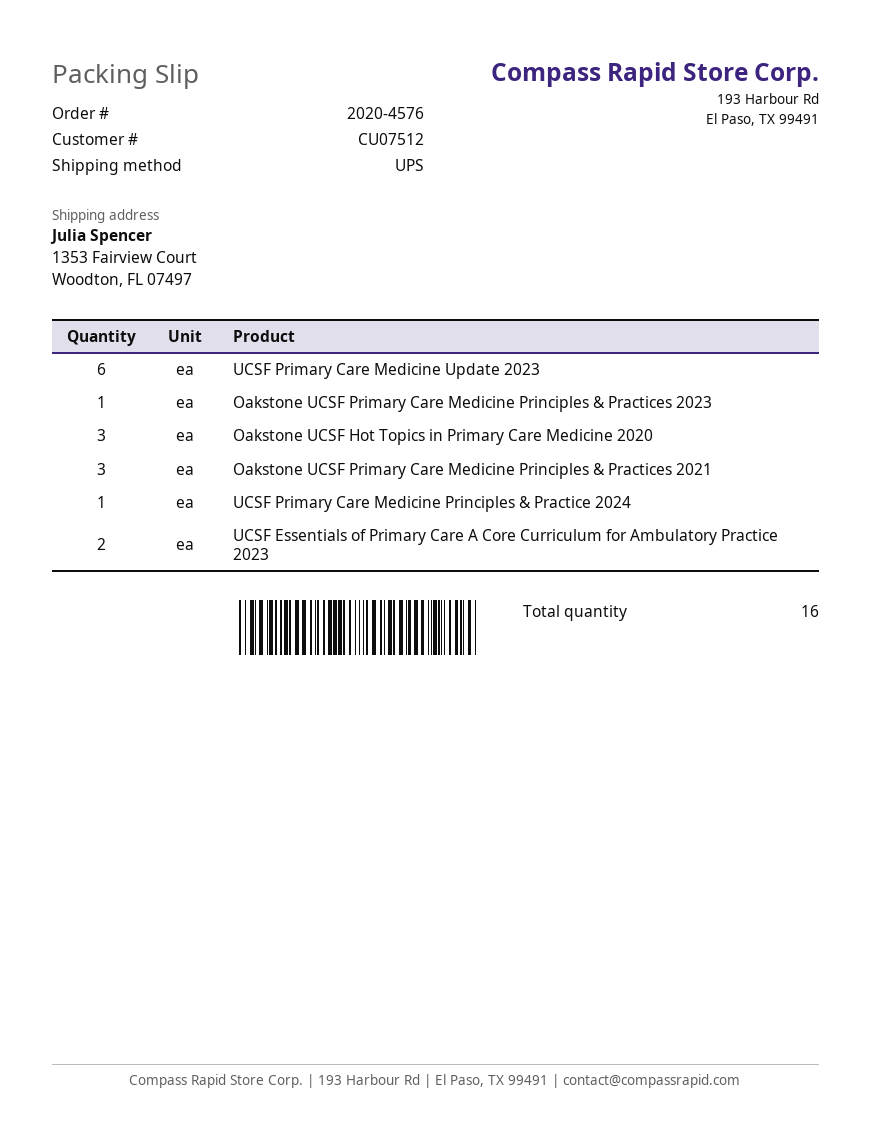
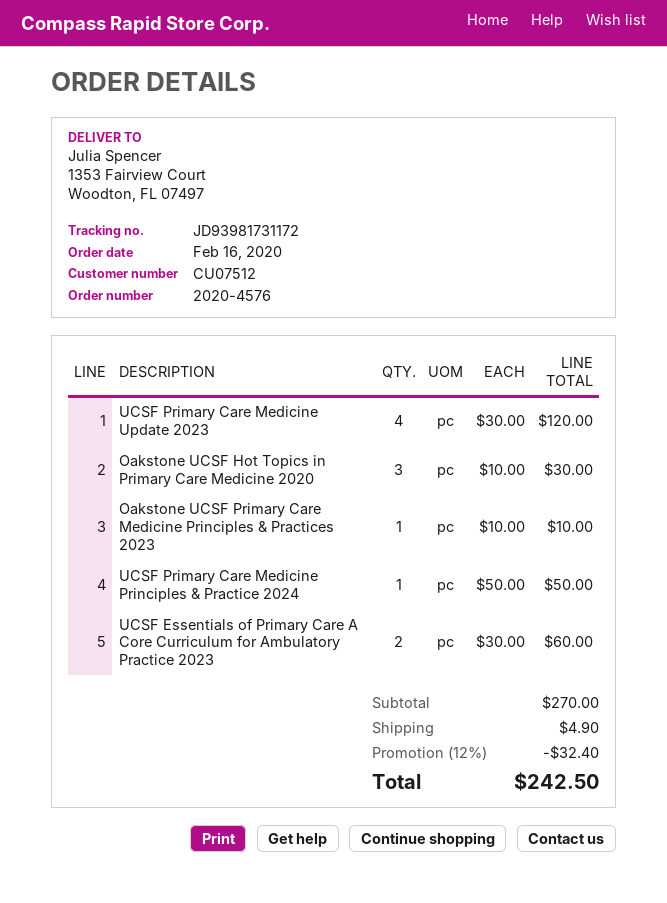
UCSF Primary Care Medicine Update 2023: 6 -> 4
Oakstone UCSF Primary Care Medicine Principles & Practices 2021: 3 -> none

